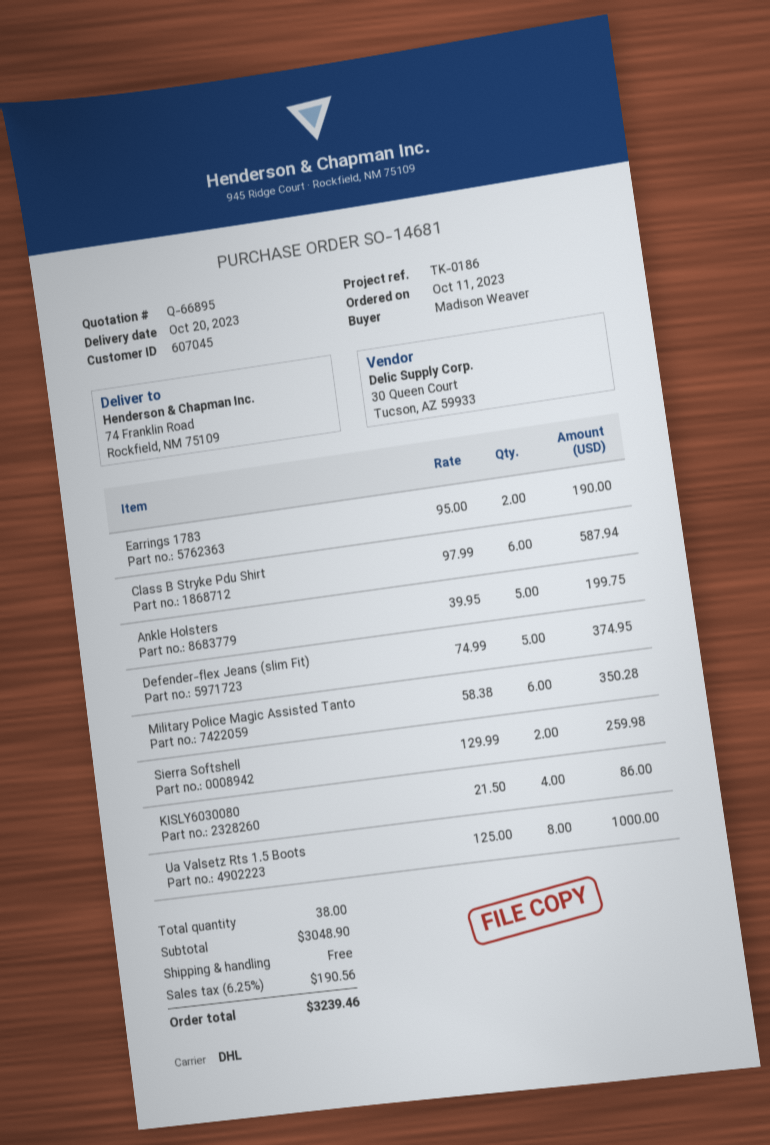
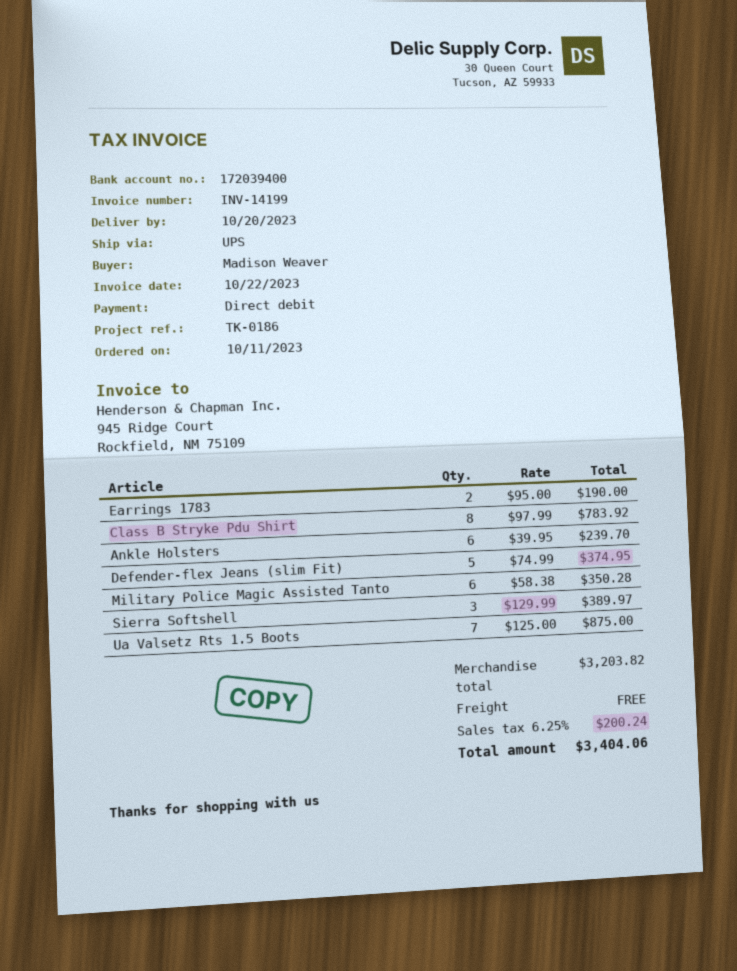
shipping method: DHL -> UPS
Class B Stryke Pdu Shirt: 6 x 97.99 = 587.94 -> 8 x 97.99 = 783.92
Ankle Holsters: 5 x 39.95 = 199.75 -> 6 x 39.95 = 239.70
Sierra Softshell: 2 x 129.99 = 259.98 -> 3 x 129.99 = 389.97
KISLY6030080: 4 x 21.50 = 86.00 -> none
Ua Valsetz Rts 1.5 Boots: 8 x 125.00 = 1000.00 -> 7 x 125.00 = 875.00
subtotal: 3048.90 -> 3203.82
tax: 6.25% = 190.56 -> 6.25% = 200.24
total: 3239.46 -> 3404.06

